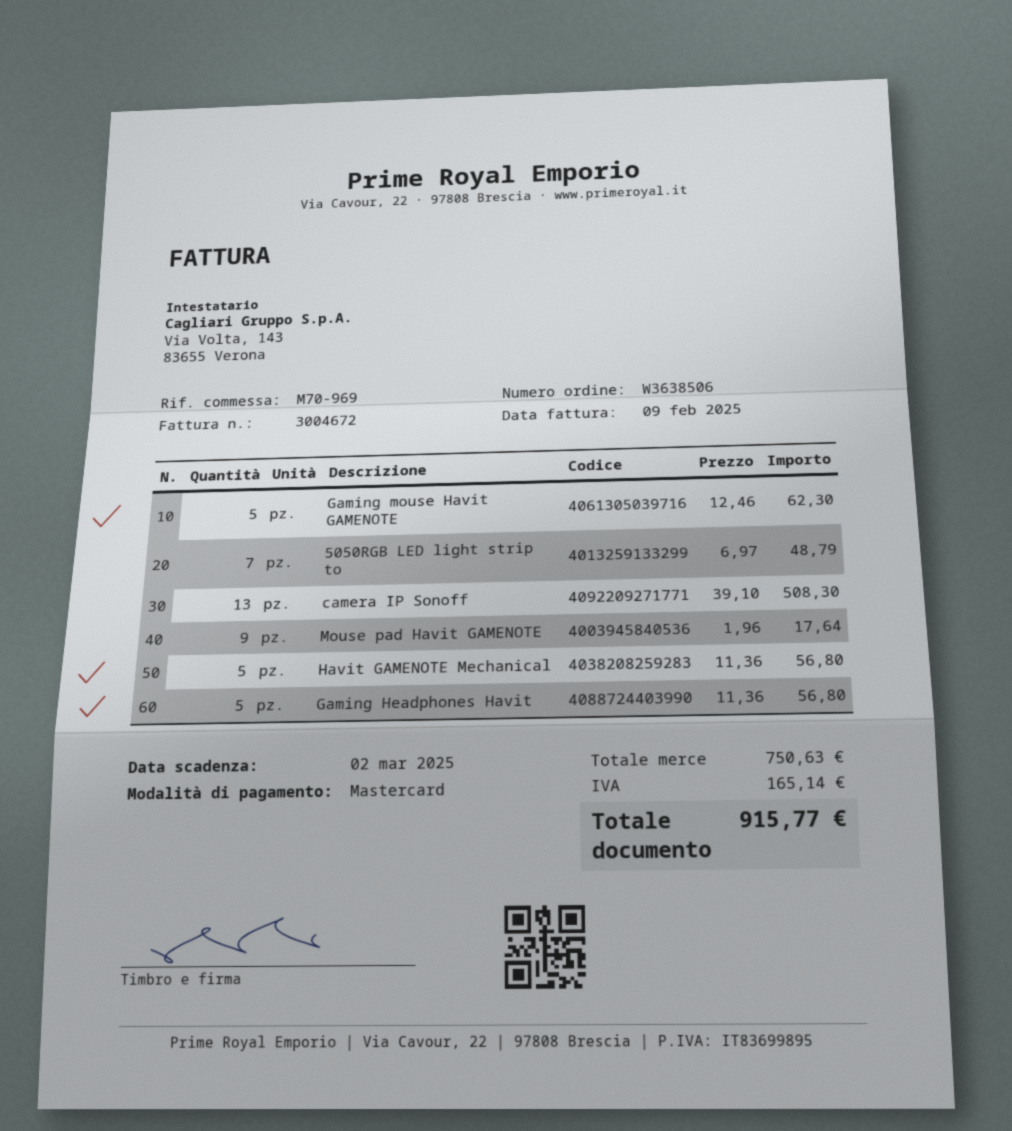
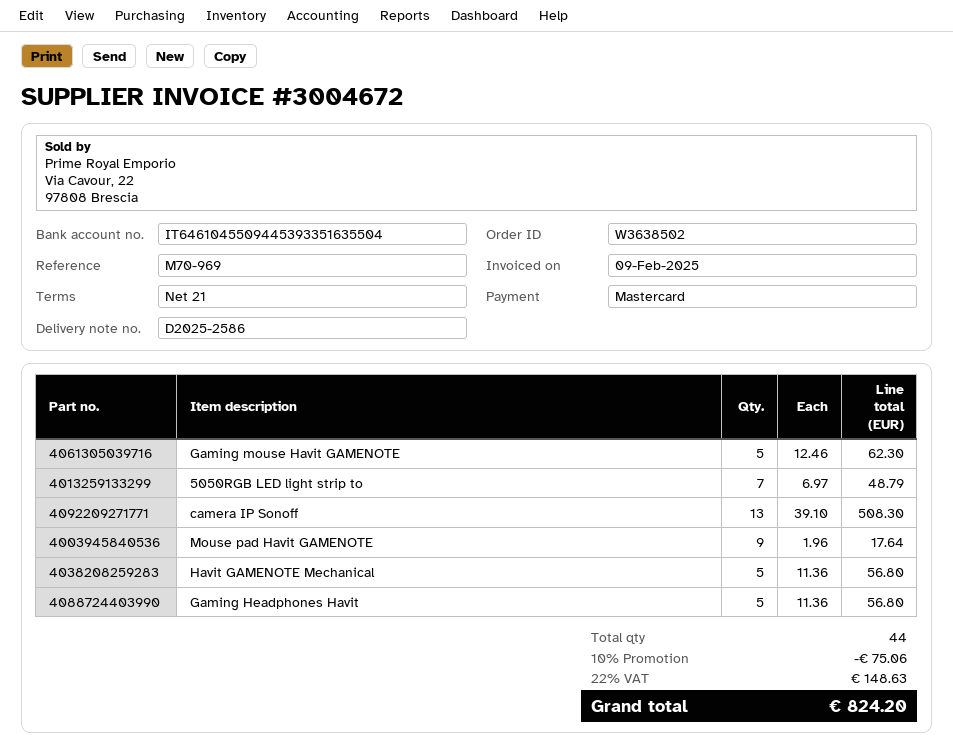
order number: W3638506 -> W3638502
discount: none -> 10% = 75.06
tax: 165.14 -> 148.63
total: 915.77 -> 824.20

